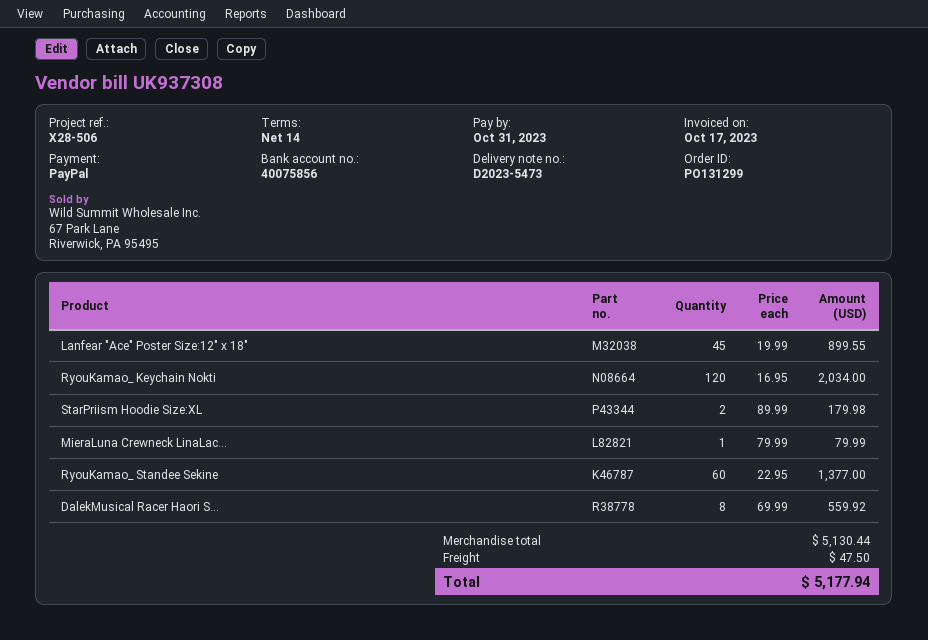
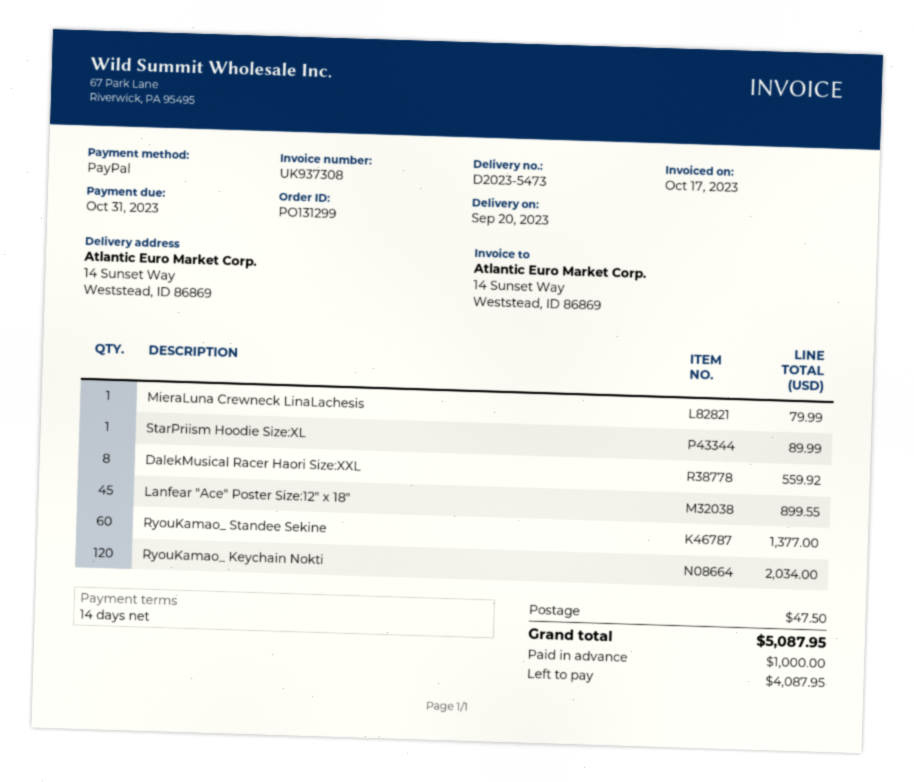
StarPriism Hoodie Size:XL: 2 for 179.98 -> 1 for 89.99
total: 5177.94 -> 5087.95

